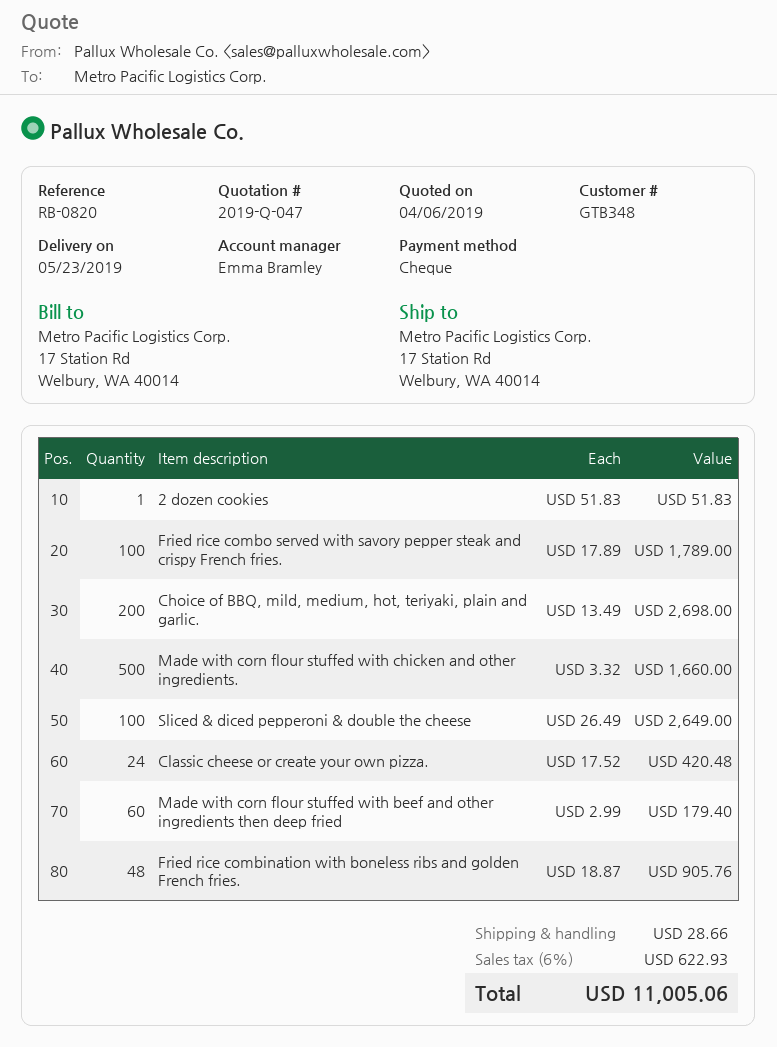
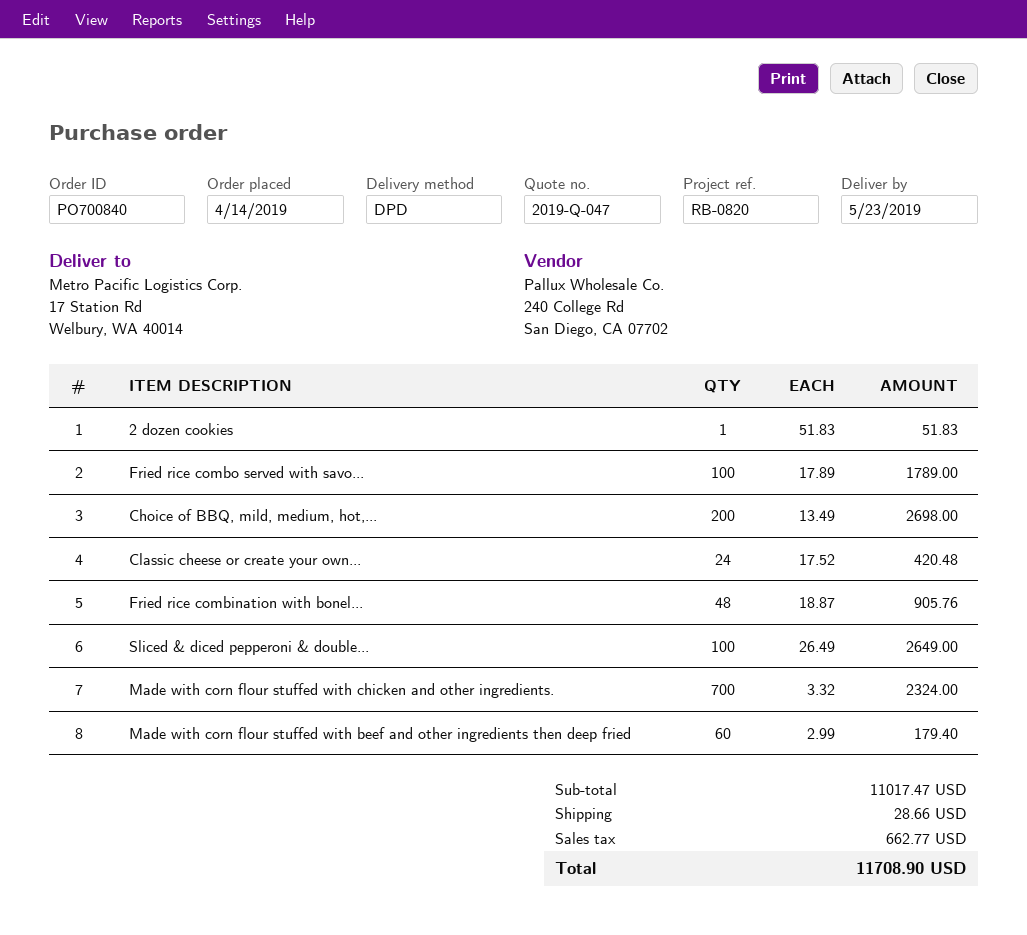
Made with corn flour stuffed with chicken and other ingredients.: 500 x 3.32 = 1660.00 -> 700 x 3.32 = 2324.00
tax: 622.93 -> 662.77
total: 11005.06 -> 11708.90

